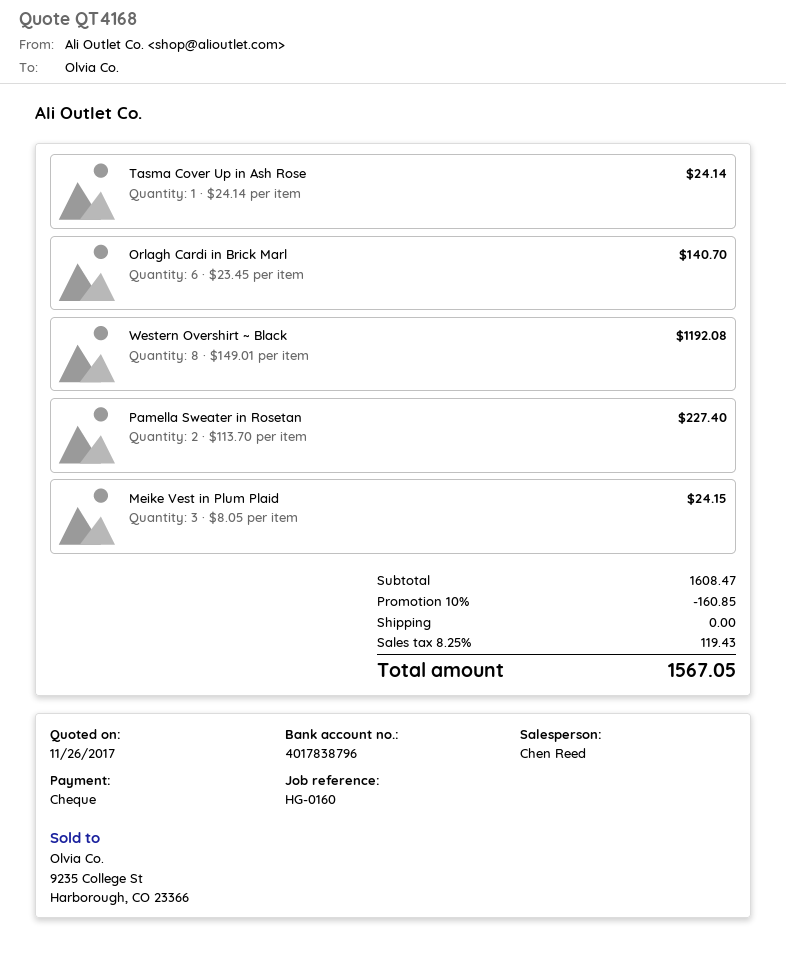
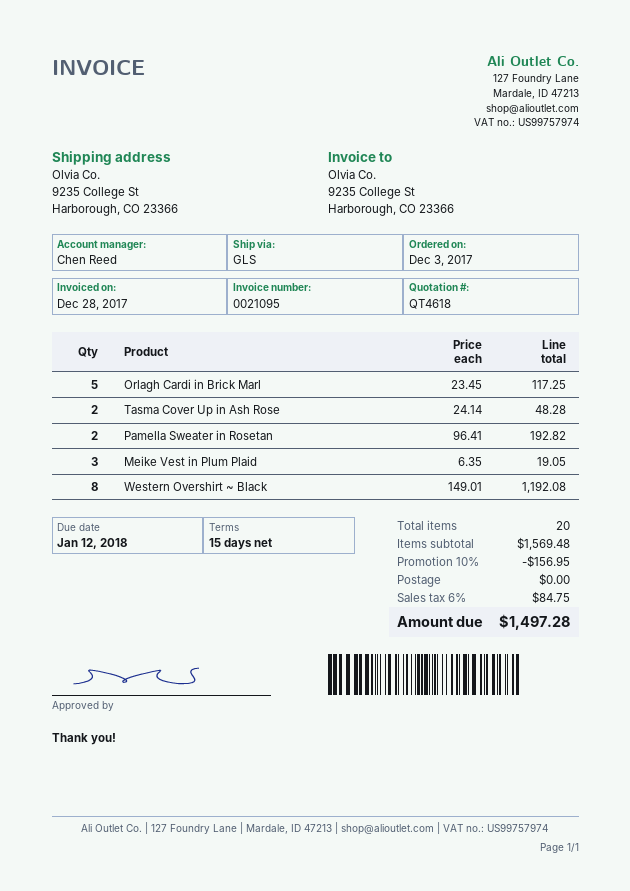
quote number: QT4168 -> QT4618
Tasma Cover Up in Ash Rose: 1 x 24.14 = 24.14 -> 2 x 24.14 = 48.28
Orlagh Cardi in Brick Marl: 6 x 23.45 = 140.70 -> 5 x 23.45 = 117.25
Pamella Sweater in Rosetan: 2 x 113.70 = 227.40 -> 2 x 96.41 = 192.82
Meike Vest in Plum Plaid: 3 x 8.05 = 24.15 -> 3 x 6.35 = 19.05
subtotal: 1608.47 -> 1569.48
discount: 10% = 160.85 -> 10% = 156.95
tax: 8.25% = 119.43 -> 6% = 84.75
total: 1567.05 -> 1497.28

